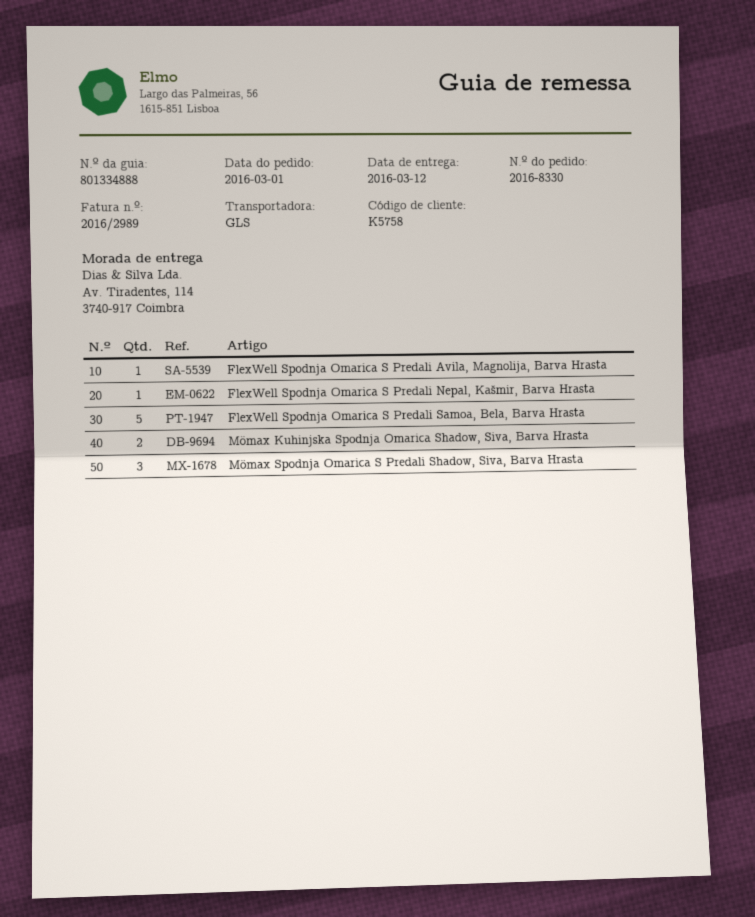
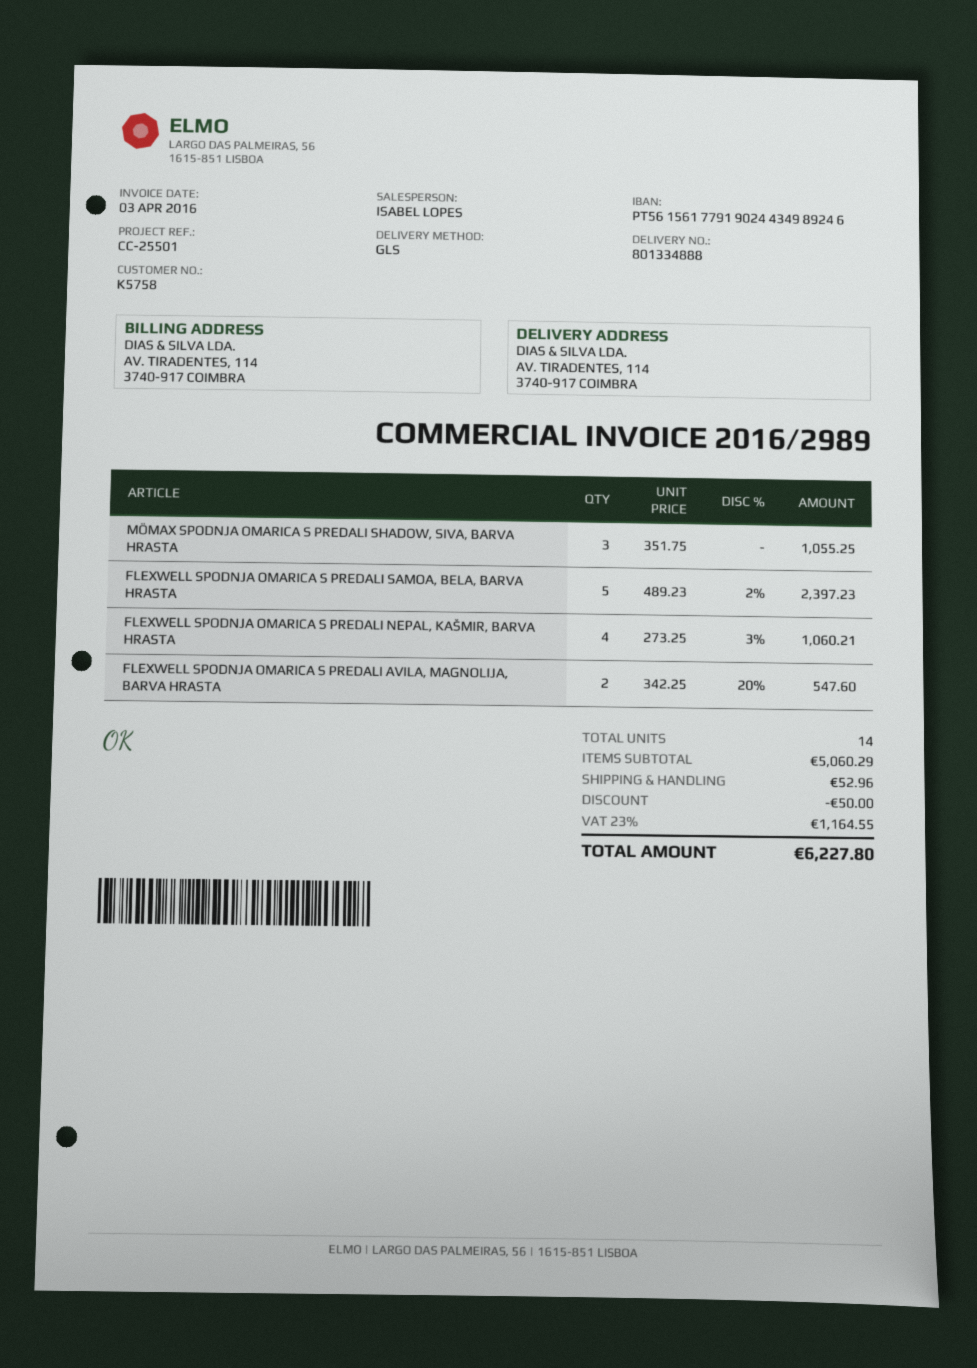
FlexWell Spodnja Omarica S Predali Avila, Magnolija, Barva Hrasta: 1 -> 2
FlexWell Spodnja Omarica S Predali Nepal, Kašmir, Barva Hrasta: 1 -> 4
Mömax Kuhinjska Spodnja Omarica Shadow, Siva, Barva Hrasta: 2 -> none

